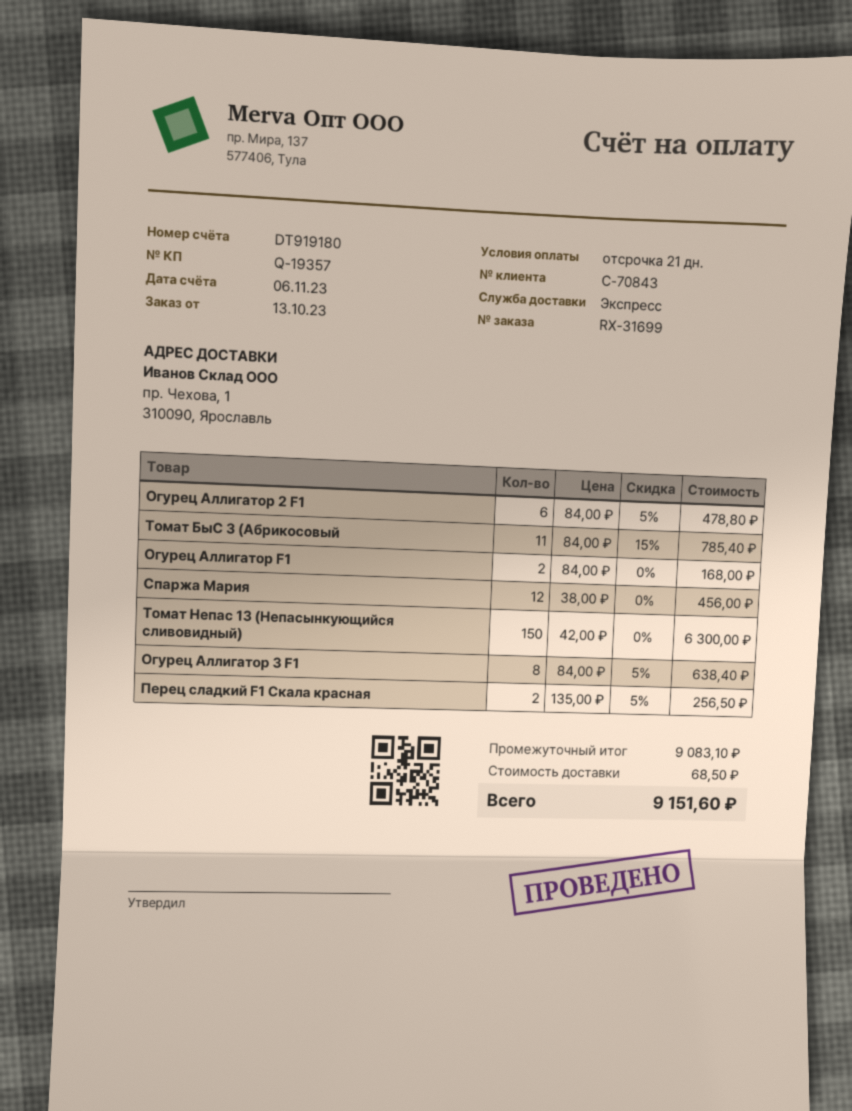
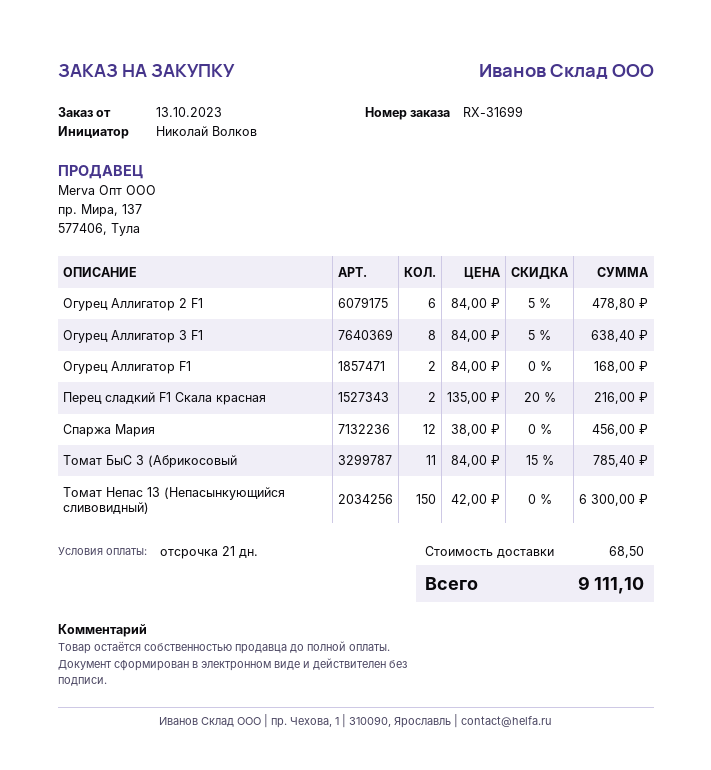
Перец сладкий F1 Скала красная: 2 x 135.00 - 5% = 256.50 -> 2 x 135.00 - 20% = 216.00
total: 9151.60 -> 9111.10

